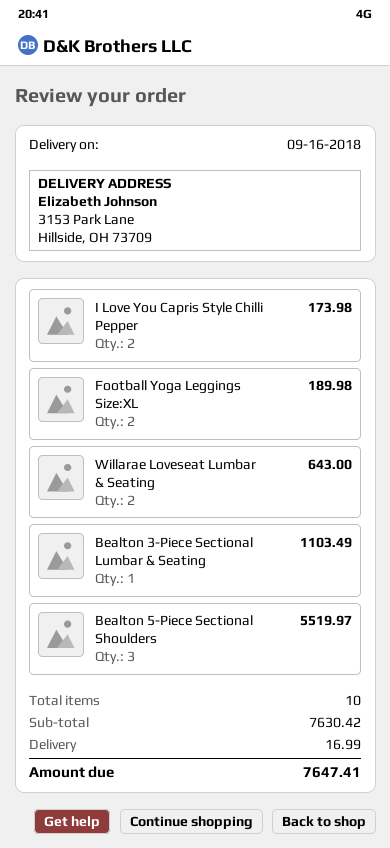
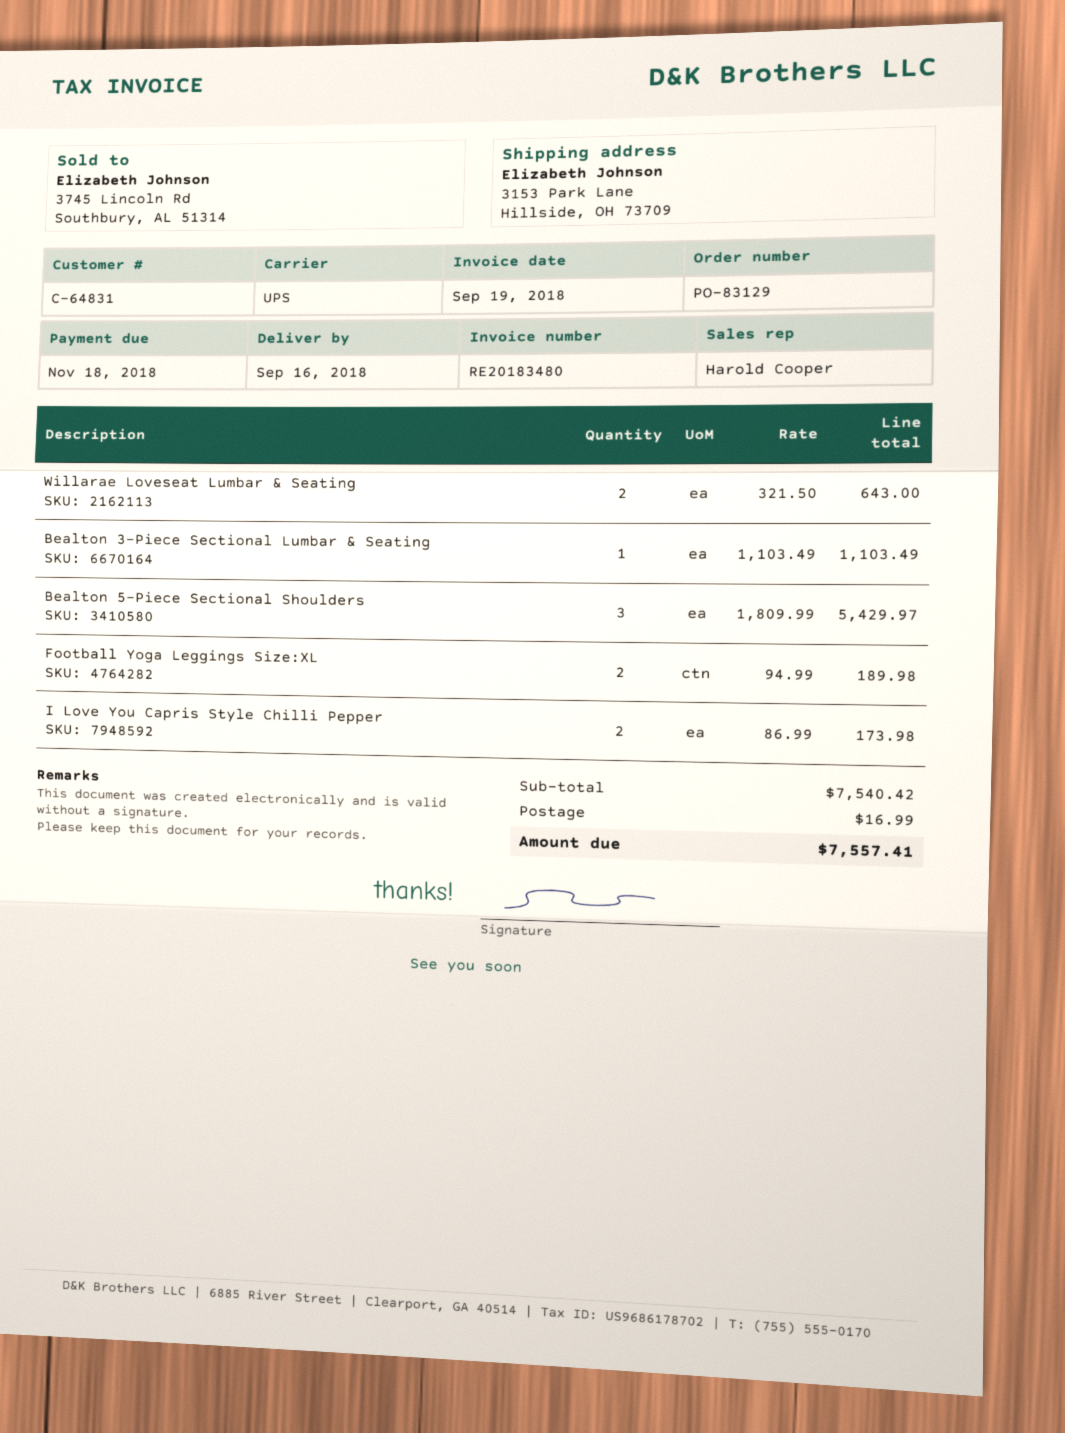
Bealton 5-Piece Sectional Shoulders: 3 for 5519.97 -> 3 for 5429.97
subtotal: 7630.42 -> 7540.42
total: 7647.41 -> 7557.41

